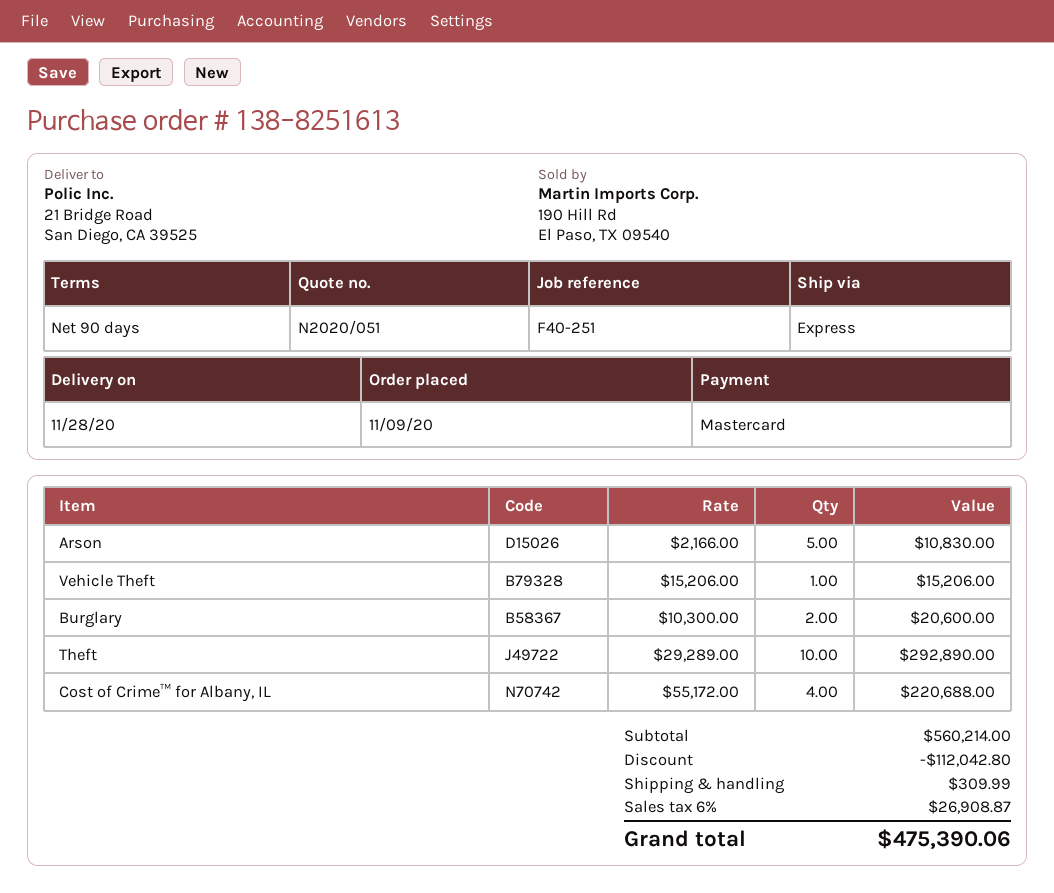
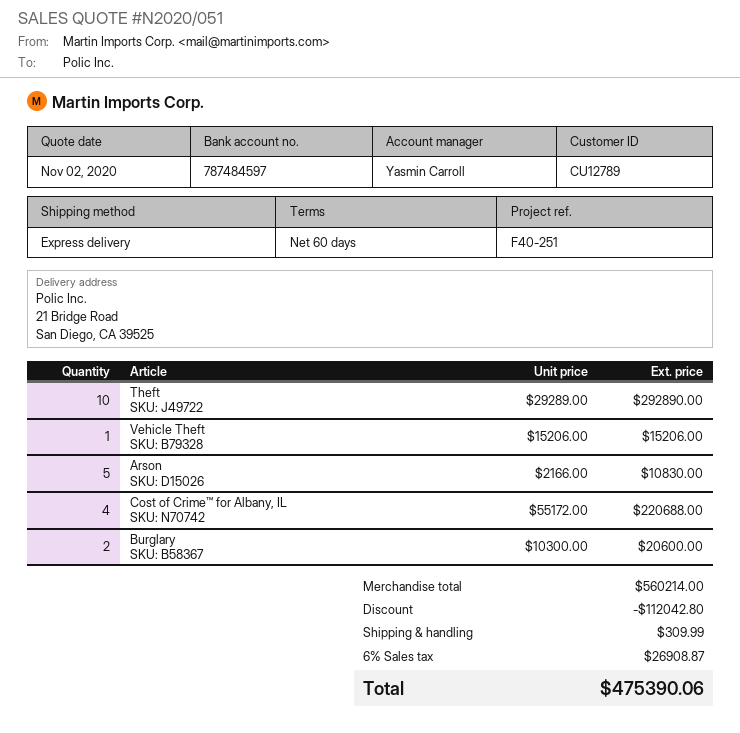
payment terms: 90 days -> 60 days

